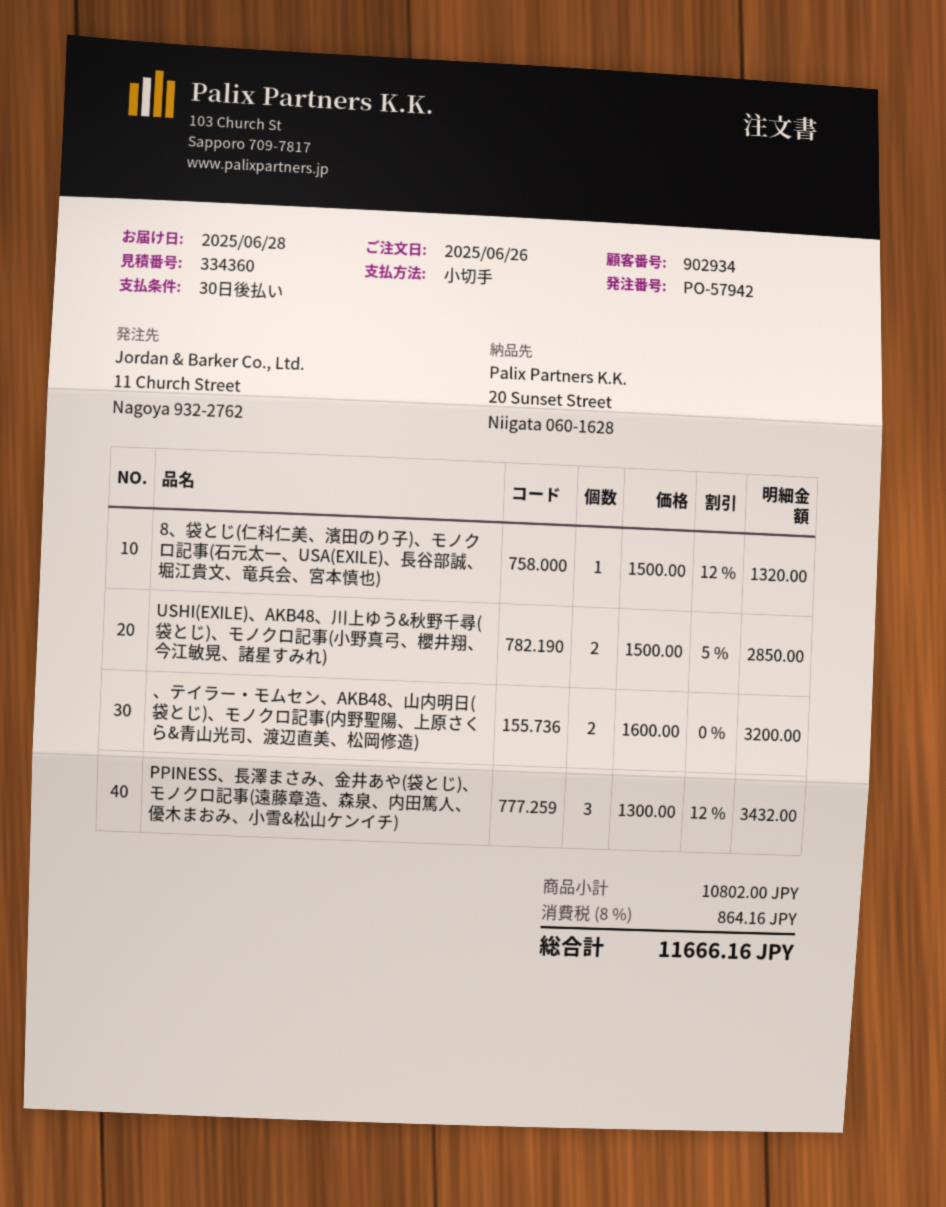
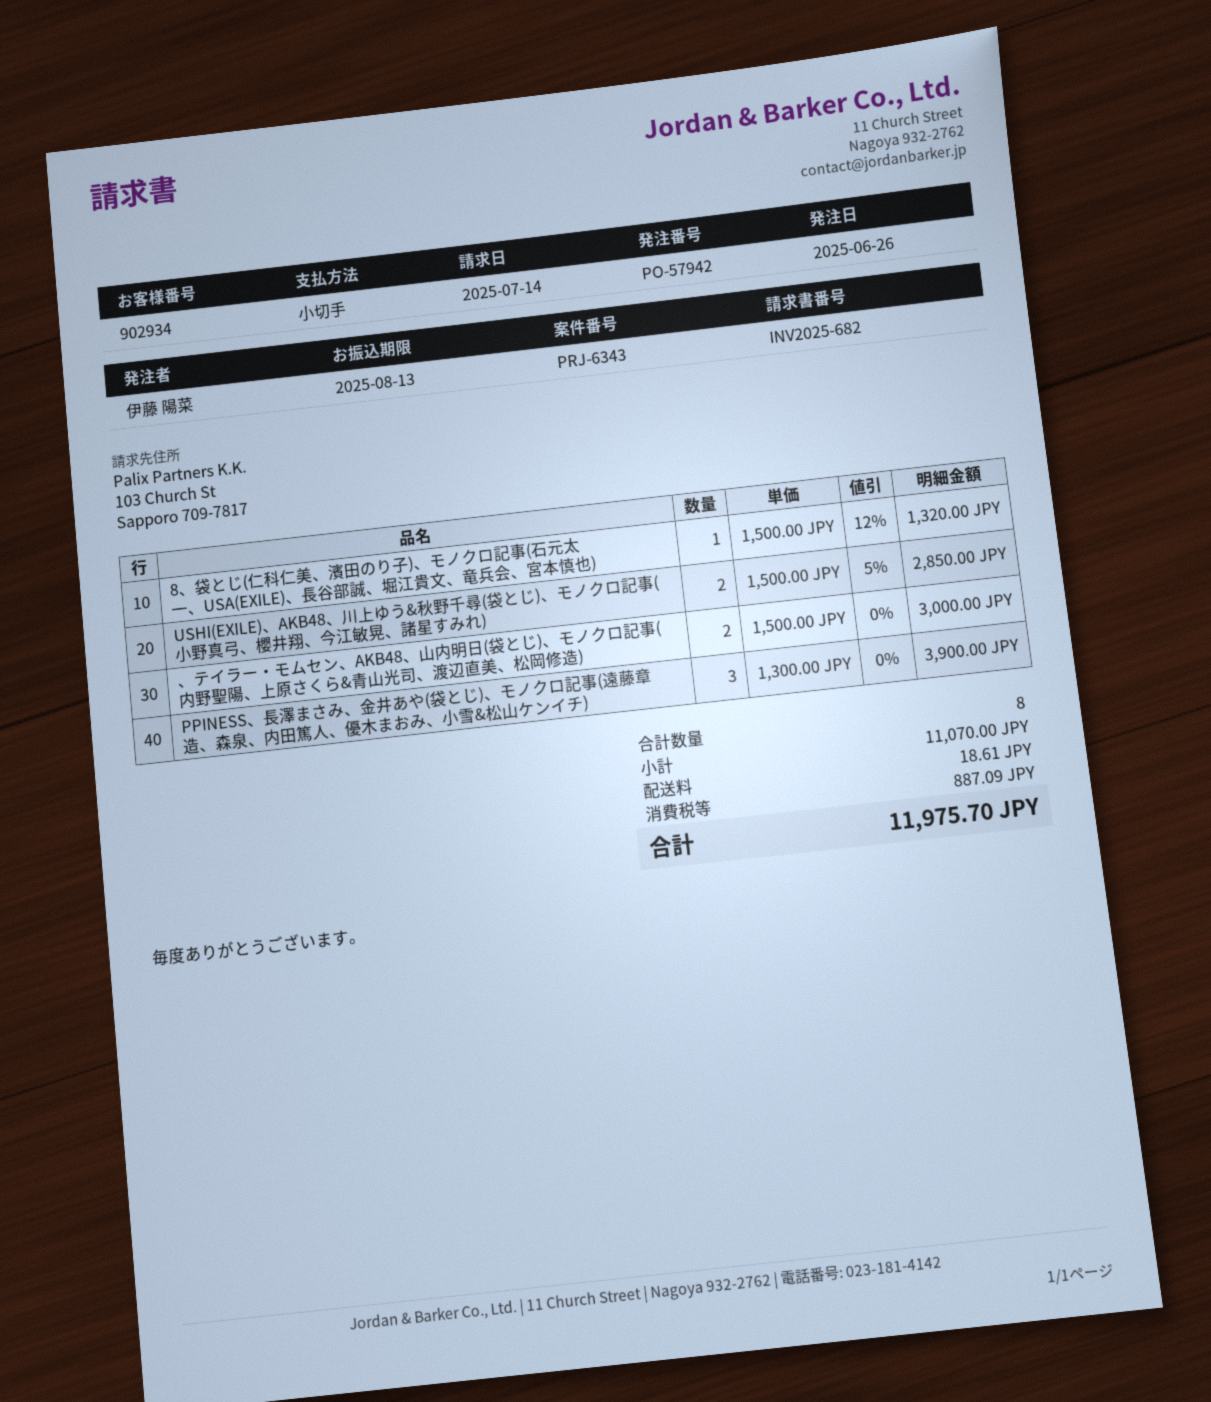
、テイラー・モムセン、AKB48、山内明日(袋とじ)、モノクロ記事(内野聖陽、上原さくら&青山光司、渡辺直美、松岡修造): 2 x 1600.00 = 3200.00 -> 2 x 1500.00 = 3000.00
PPINESS、長澤まさみ、金井あや(袋とじ)、モノクロ記事(遠藤章造、森泉、内田篤人、優木まおみ、小雪&松山ケンイチ): 3 x 1300.00 - 12% = 3432.00 -> 3 x 1300.00 = 3900.00
subtotal: 10802.00 -> 11070.00
shipping: none -> 18.61
tax: 864.16 -> 887.09
total: 11666.16 -> 11975.70

